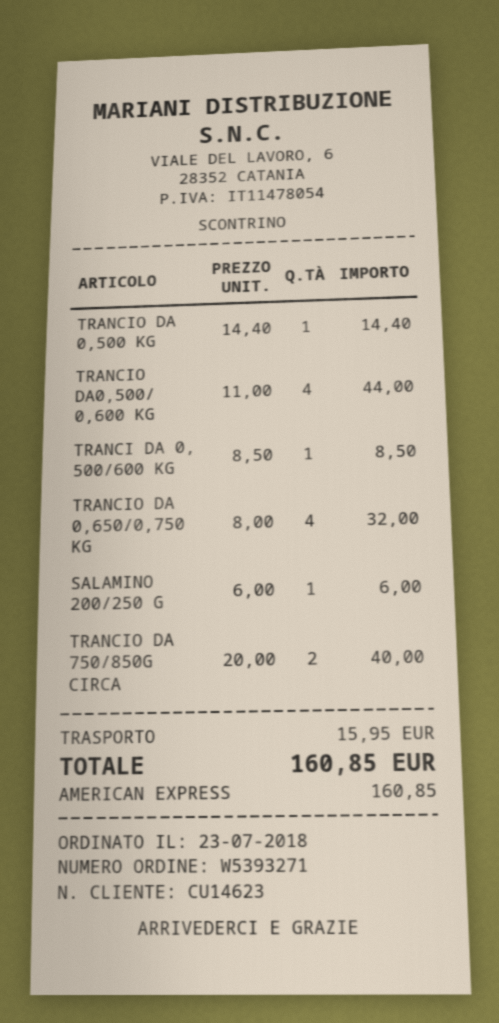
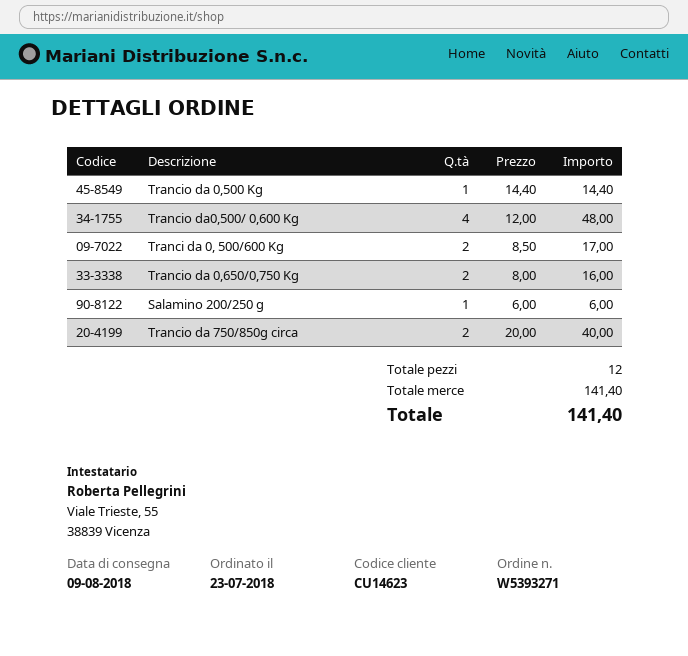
TRANCIO DA0,500/ 0,600 KG: 4 x 11.00 = 44.00 -> 4 x 12.00 = 48.00
TRANCI DA 0, 500/600 KG: 1 x 8.50 = 8.50 -> 2 x 8.50 = 17.00
TRANCIO DA 0,650/0,750 KG: 4 x 8.00 = 32.00 -> 2 x 8.00 = 16.00
shipping: 15.95 -> none
total: 160.85 -> 141.40

